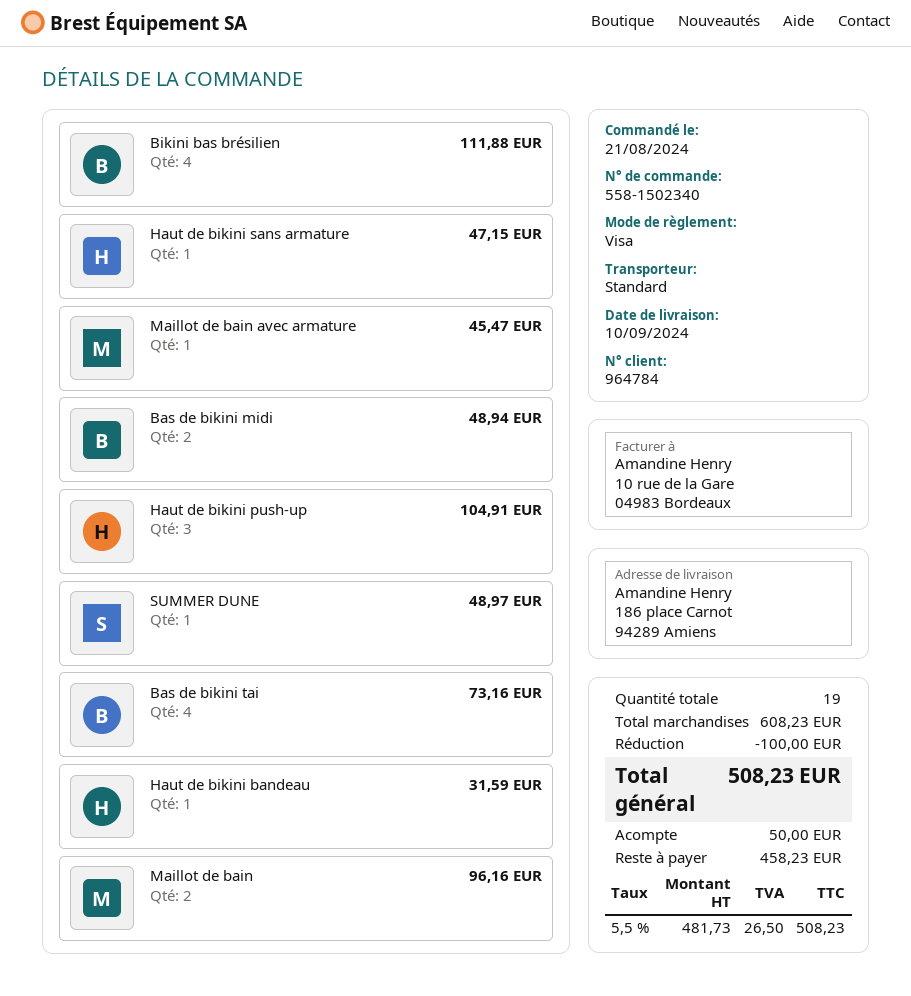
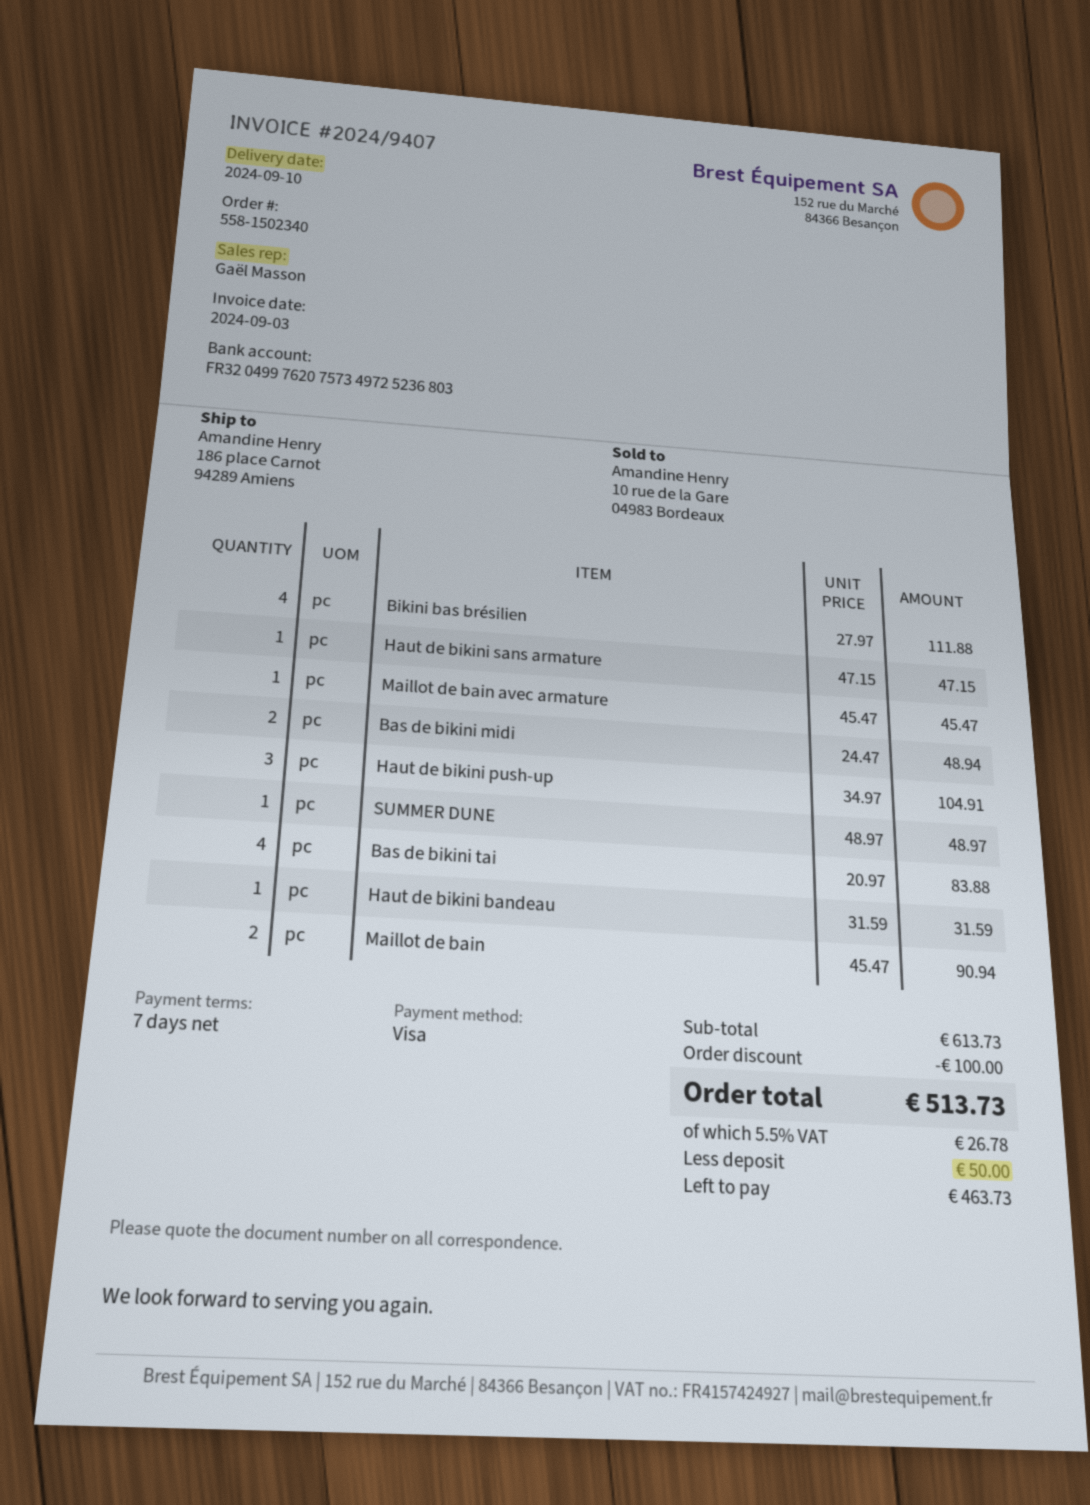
Bas de bikini tai: 4 for 73.16 -> 4 for 83.88
Maillot de bain: 2 for 96.16 -> 2 for 90.94
subtotal: 608.23 -> 613.73
tax: 5.5% = 26.50 -> 5.5% = 26.78
total: 508.23 -> 513.73
balance: 458.23 -> 463.73

